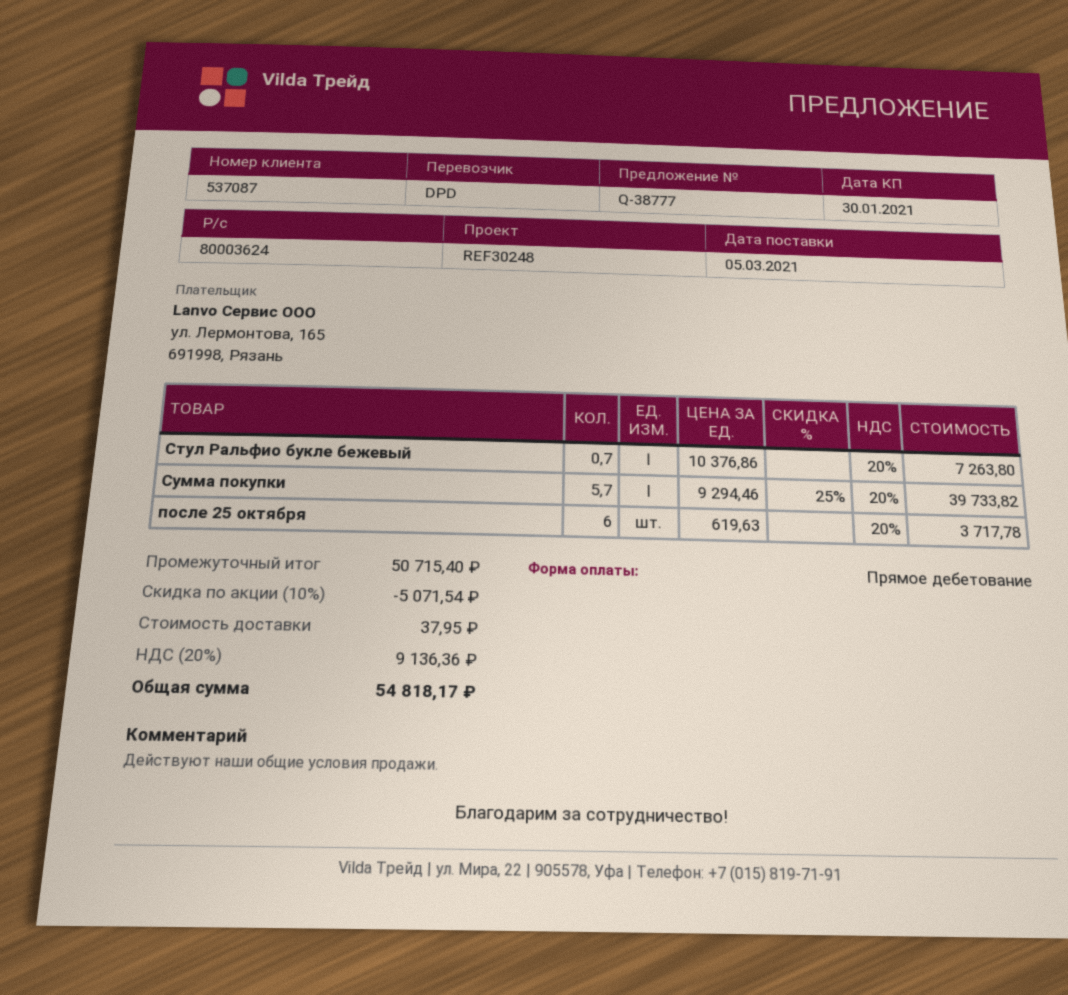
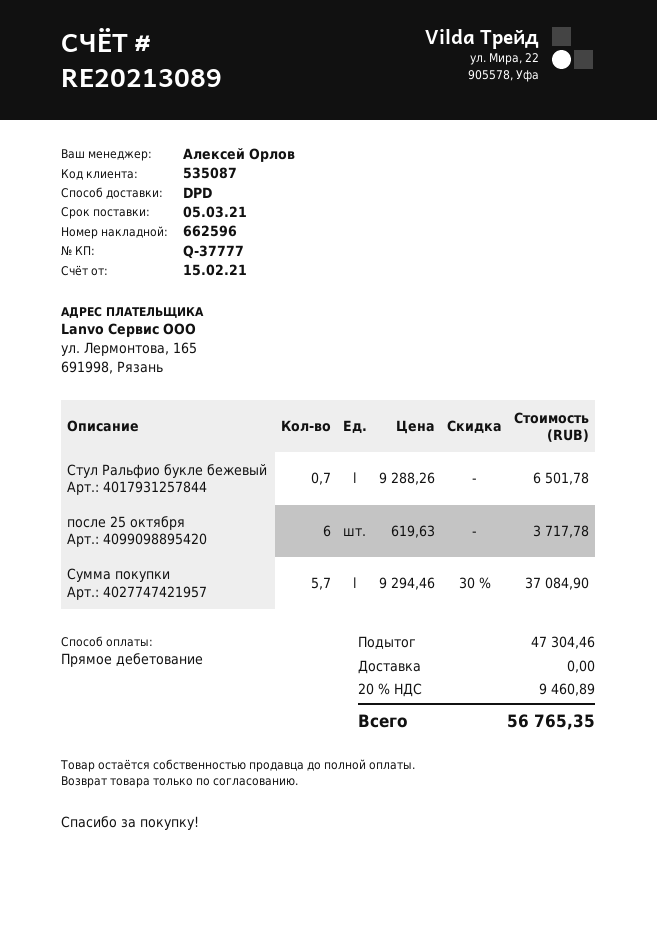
quote number: Q-38777 -> Q-37777
customer number: 537087 -> 535087
Стул Ральфио букле бежевый: 0.7 x 10376.86 = 7263.80 -> 0.7 x 9288.26 = 6501.78
Сумма покупки: 5.7 x 9294.46 - 25% = 39733.82 -> 5.7 x 9294.46 - 30% = 37084.90
subtotal: 50715.40 -> 47304.46
discount: 10% = 5071.54 -> none
shipping: 37.95 -> 0.00
tax: 20% = 9136.36 -> 20% = 9460.89
total: 54818.17 -> 56765.35

